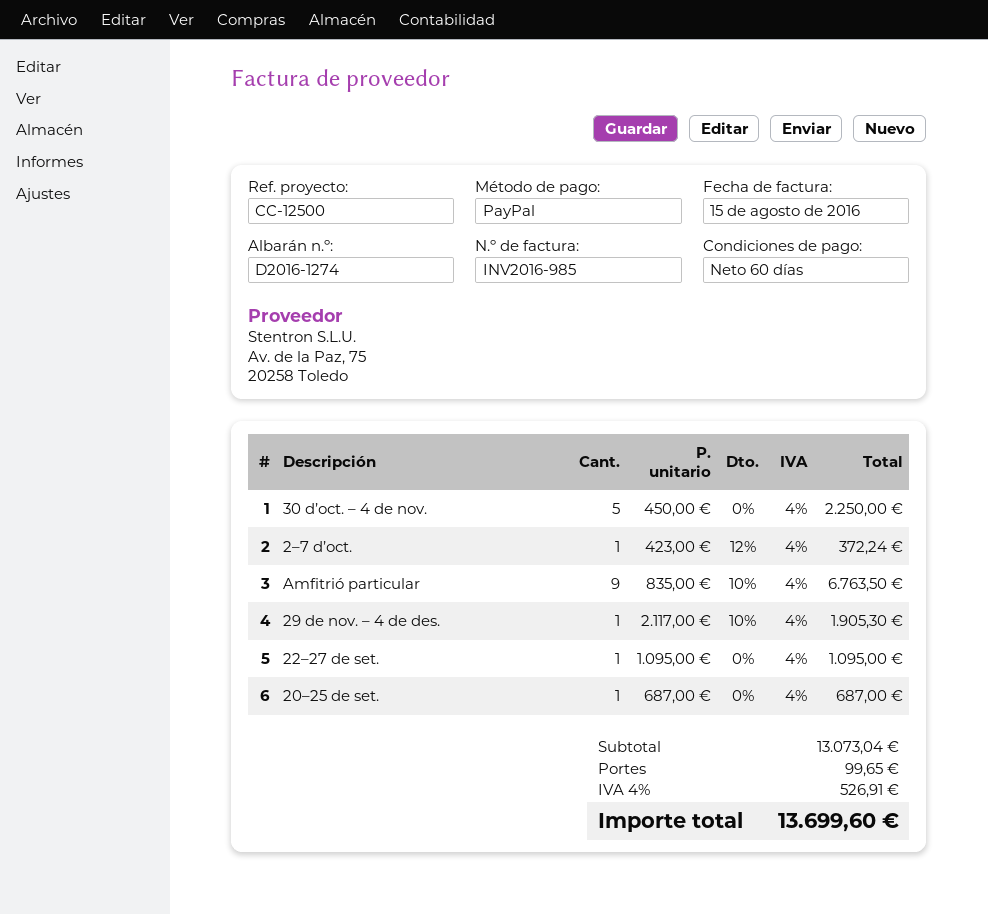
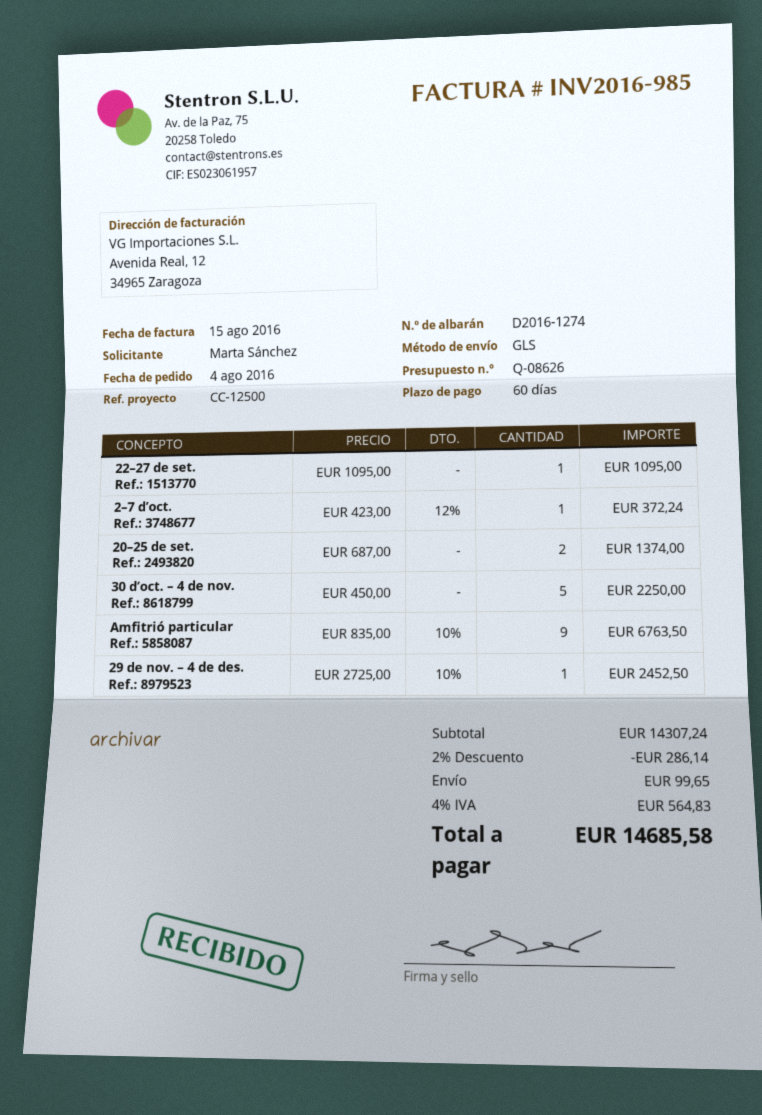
29 de nov. – 4 de des.: 1 x 2117.00 - 10% = 1905.30 -> 1 x 2725.00 - 10% = 2452.50
20–25 de set.: 1 x 687.00 = 687.00 -> 2 x 687.00 = 1374.00
subtotal: 13073.04 -> 14307.24
discount: none -> 2% = 286.14
tax: 4% = 526.91 -> 4% = 564.83
total: 13699.60 -> 14685.58

